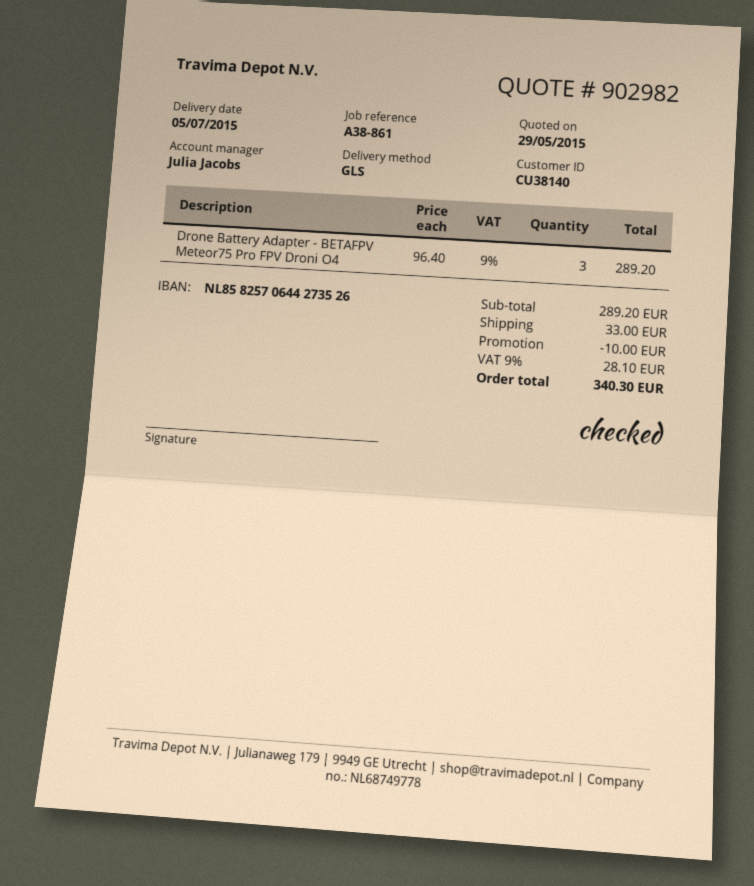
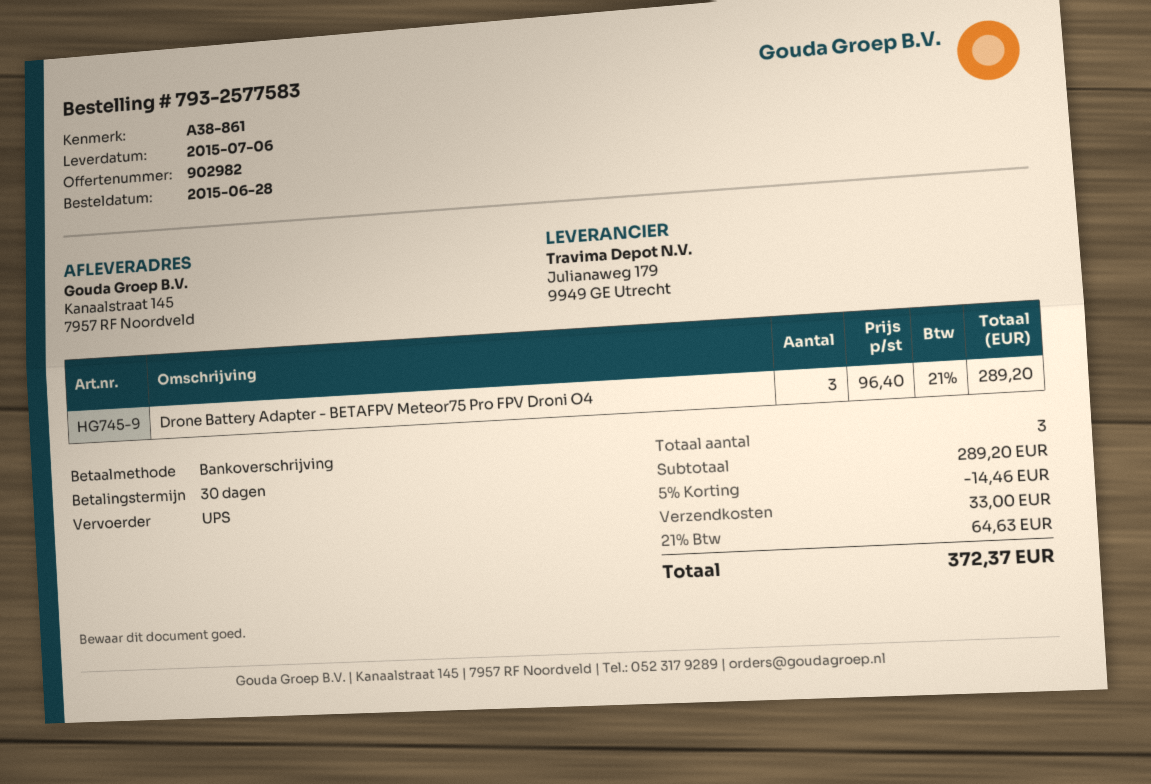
delivery date: 2015-07-05 -> 2015-07-06
shipping method: GLS -> UPS
discount: 10.00 -> 14.46
tax: 9% = 28.10 -> 21% = 64.63
total: 340.30 -> 372.37

